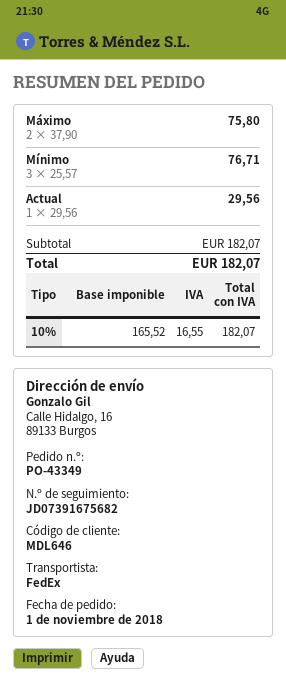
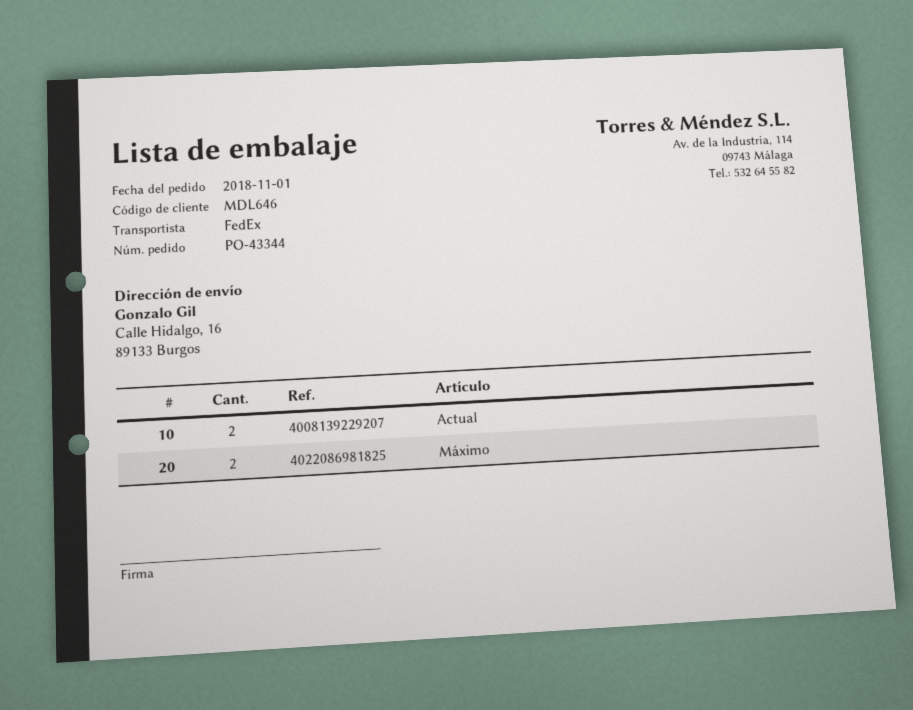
order number: PO-43349 -> PO-43344
Mínimo: 3 -> none
Actual: 1 -> 2

